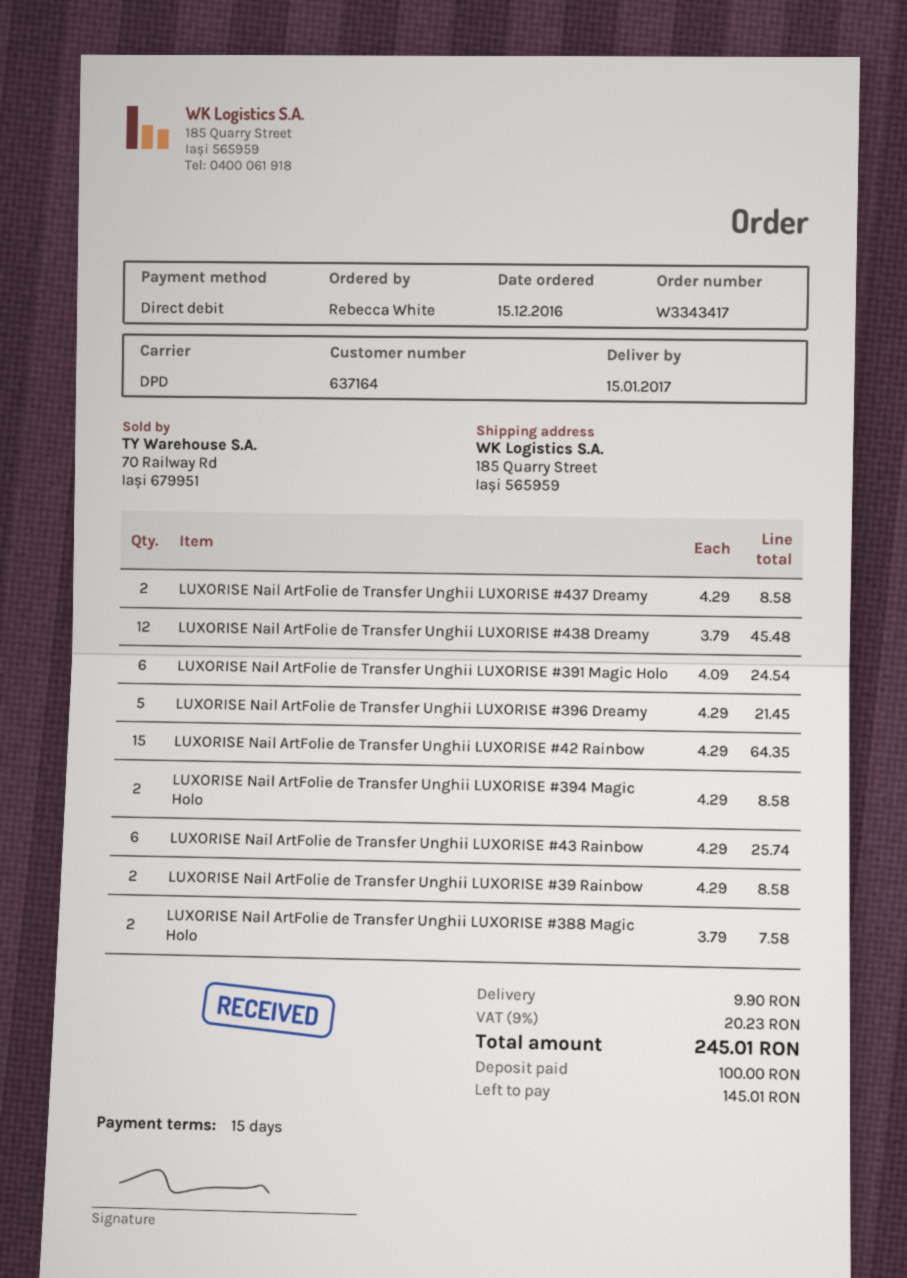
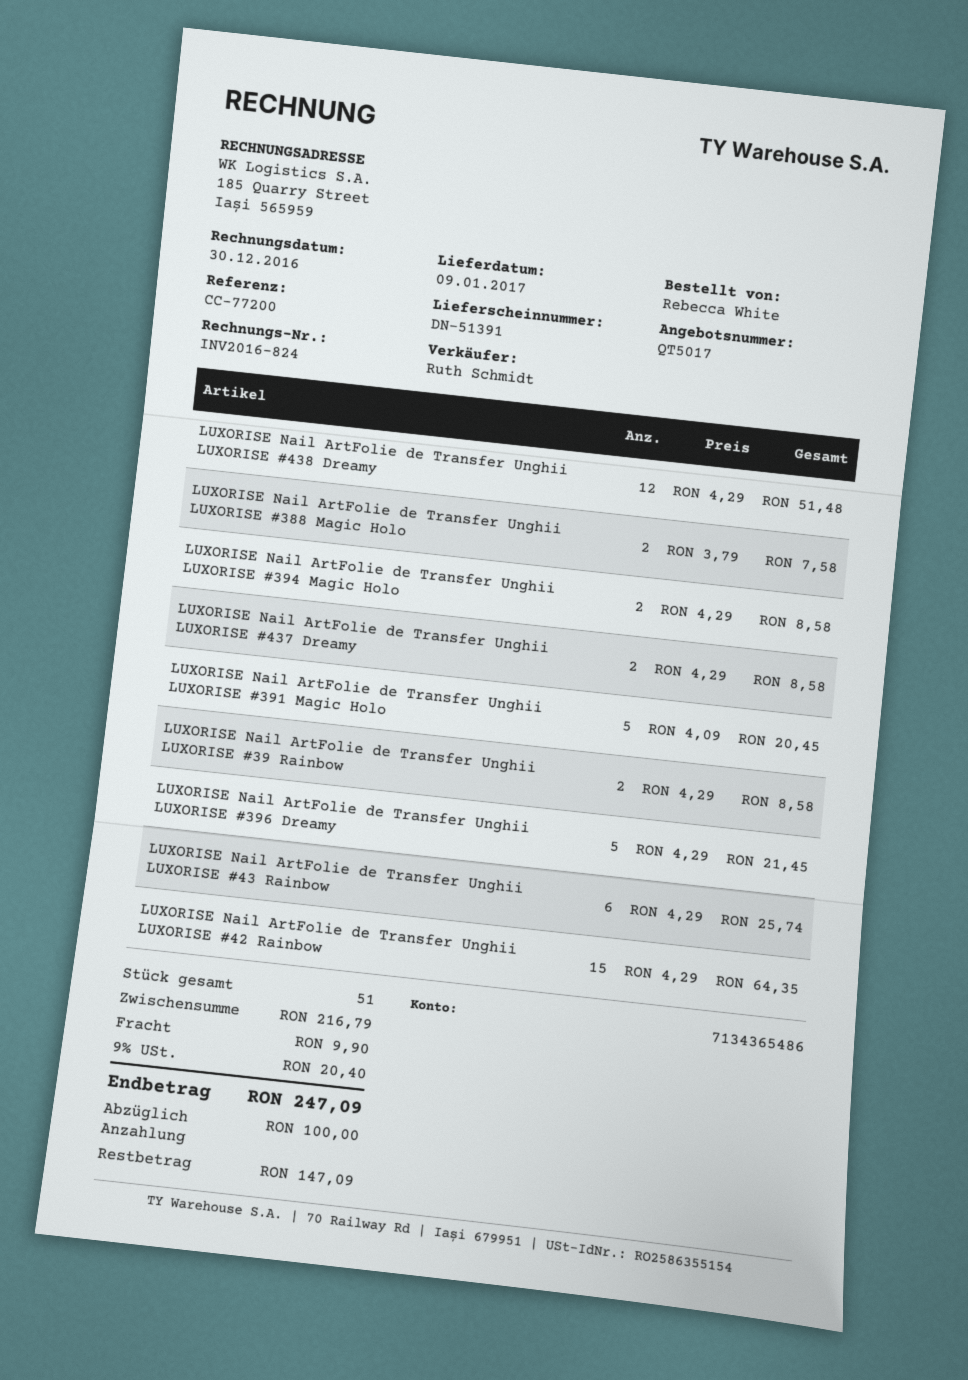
delivery date: 2017-01-15 -> 2017-01-09
LUXORISE Nail ArtFolie de Transfer Unghii LUXORISE #438 Dreamy: 12 x 3.79 = 45.48 -> 12 x 4.29 = 51.48
LUXORISE Nail ArtFolie de Transfer Unghii LUXORISE #391 Magic Holo: 6 x 4.09 = 24.54 -> 5 x 4.09 = 20.45
tax: 9% = 20.23 -> 9% = 20.40
total: 245.01 -> 247.09
balance: 145.01 -> 147.09

